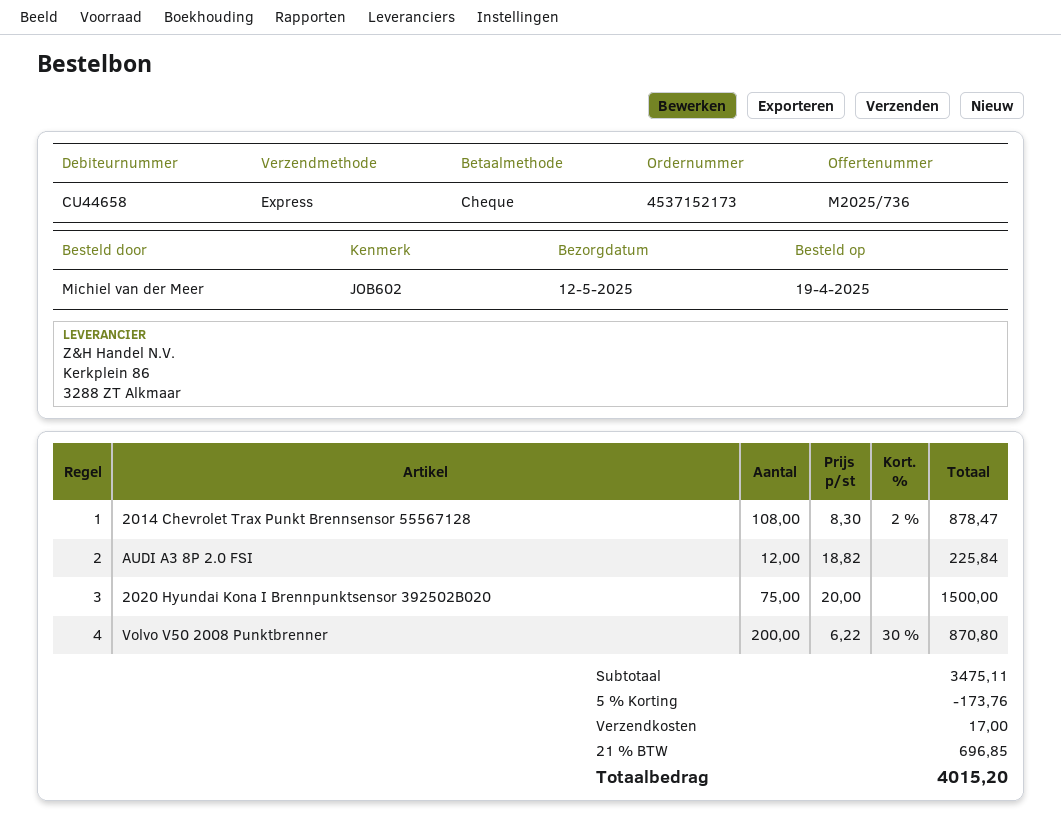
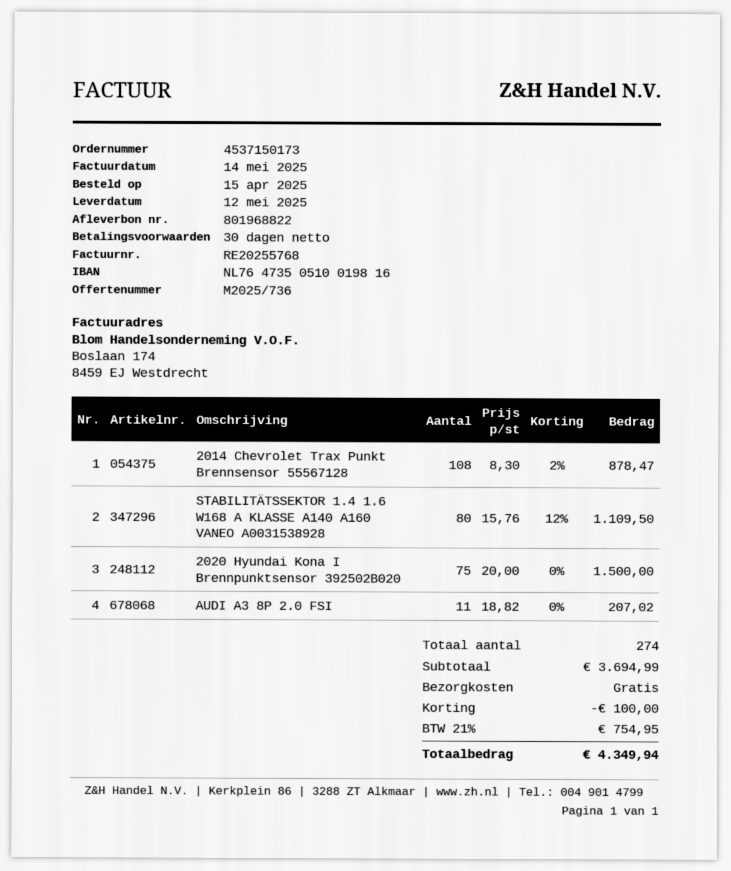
order number: 4537152173 -> 4537150173
order date: 2025-04-19 -> 2025-04-15
AUDI A3 8P 2.0 FSI: 12 x 18.82 = 225.84 -> 11 x 18.82 = 207.02
Volvo V50 2008 Punktbrenner: 200 x 6.22 - 30% = 870.80 -> none
STABILITÄTSSEKTOR 1.4 1.6 W168 A KLASSE A140 A160 VANEO A0031538928: none -> 80 x 15.76 - 12% = 1109.50
subtotal: 3475.11 -> 3694.99
discount: 173.76 -> 100.00
shipping: 17.00 -> 0.00
tax: 21% = 696.85 -> 21% = 754.95
total: 4015.20 -> 4349.94

